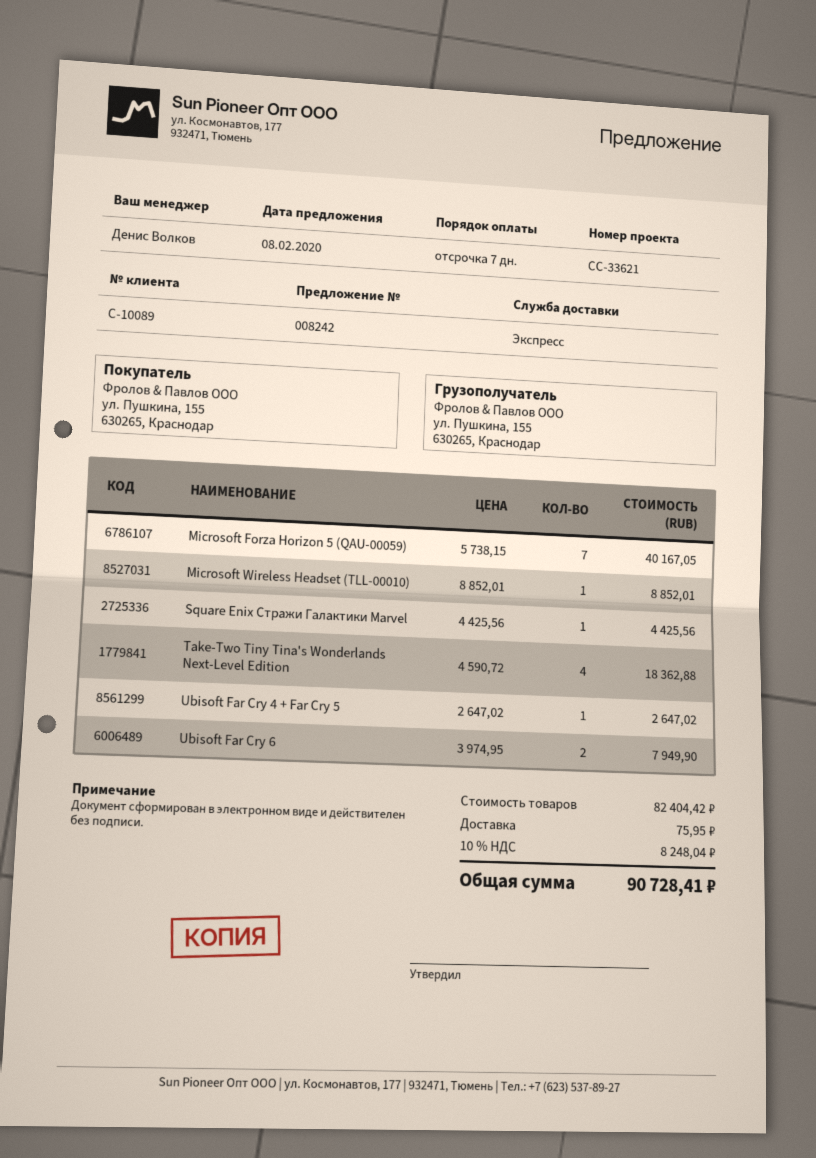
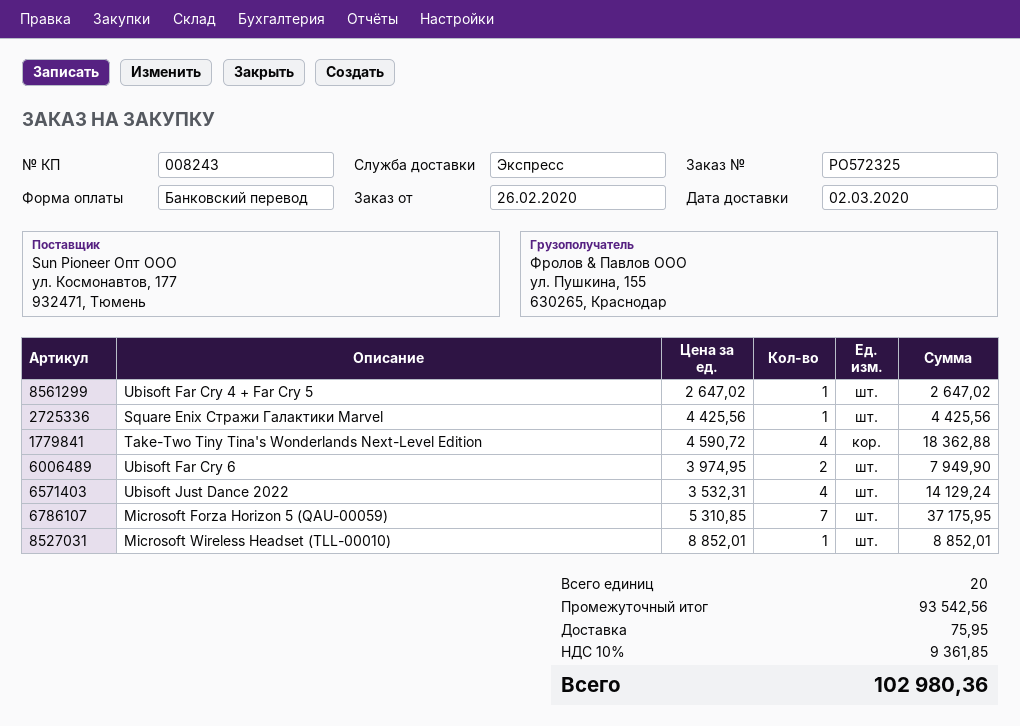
quote number: 008242 -> 008243
Microsoft Forza Horizon 5 (QAU-00059): 7 x 5738.15 = 40167.05 -> 7 x 5310.85 = 37175.95
Ubisoft Just Dance 2022: none -> 4 x 3532.31 = 14129.24
subtotal: 82404.42 -> 93542.56
tax: 10% = 8248.04 -> 10% = 9361.85
total: 90728.41 -> 102980.36

